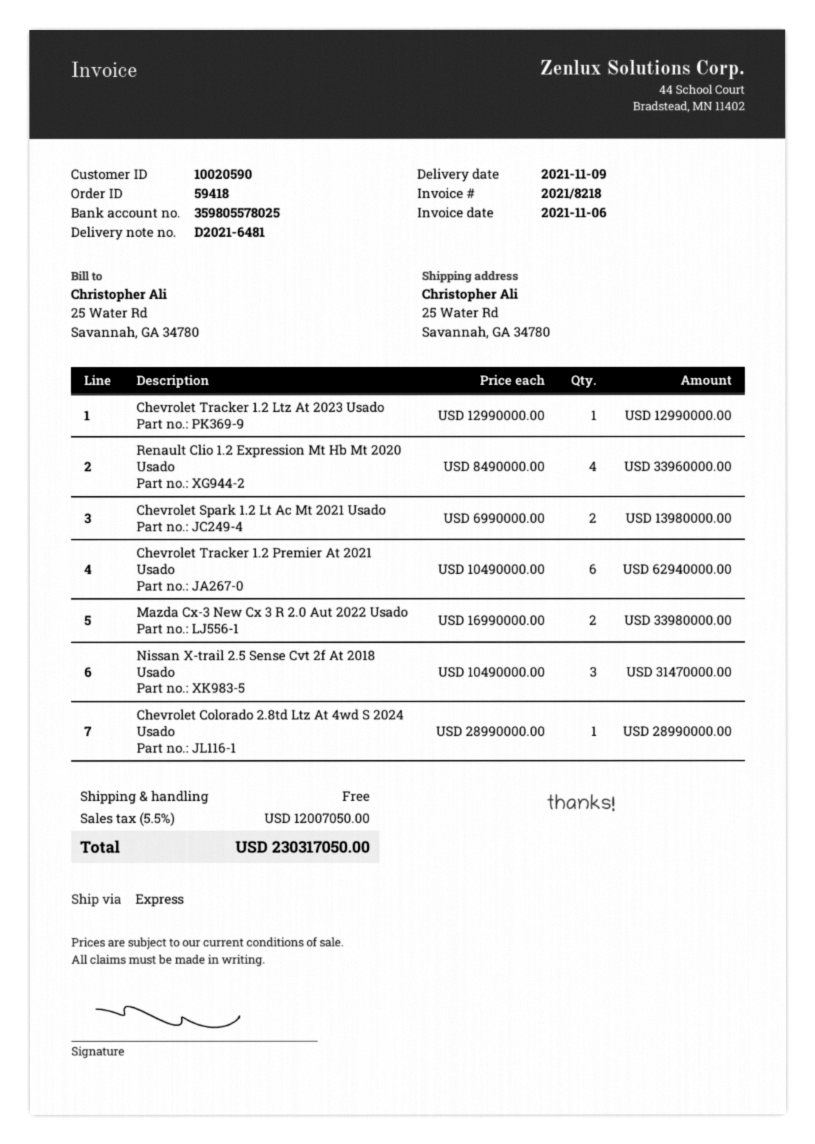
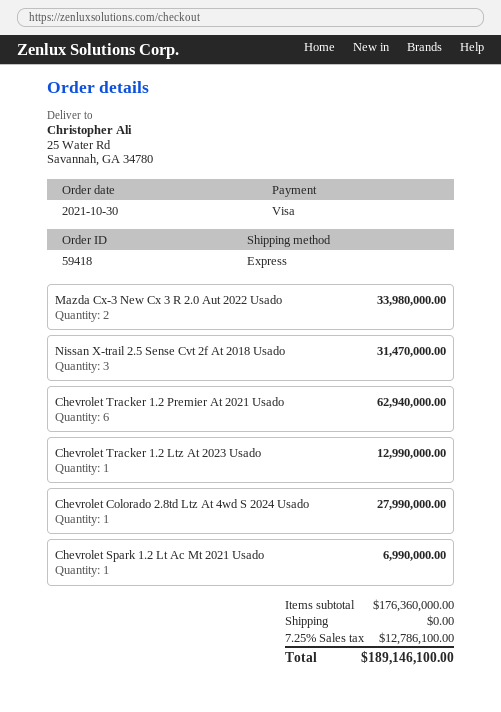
Renault Clio 1.2 Expression Mt Hb Mt 2020 Usado: 4 for 33960000.00 -> none
Chevrolet Spark 1.2 Lt Ac Mt 2021 Usado: 2 for 13980000.00 -> 1 for 6990000.00
Chevrolet Colorado 2.8td Ltz At 4wd S 2024 Usado: 1 for 28990000.00 -> 1 for 27990000.00
tax: 5.5% = 12007050.00 -> 7.25% = 12786100.00
total: 230317050.00 -> 189146100.00

